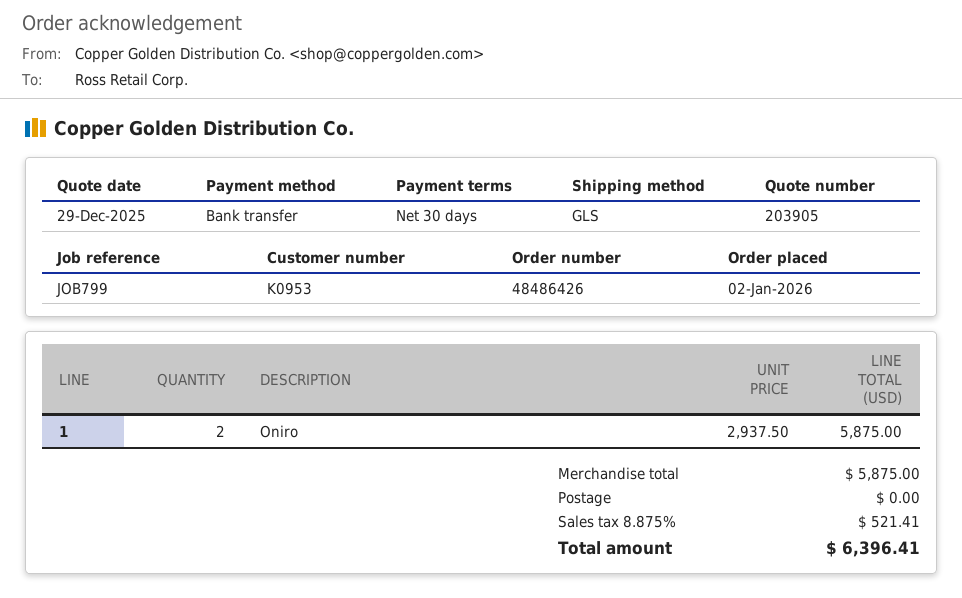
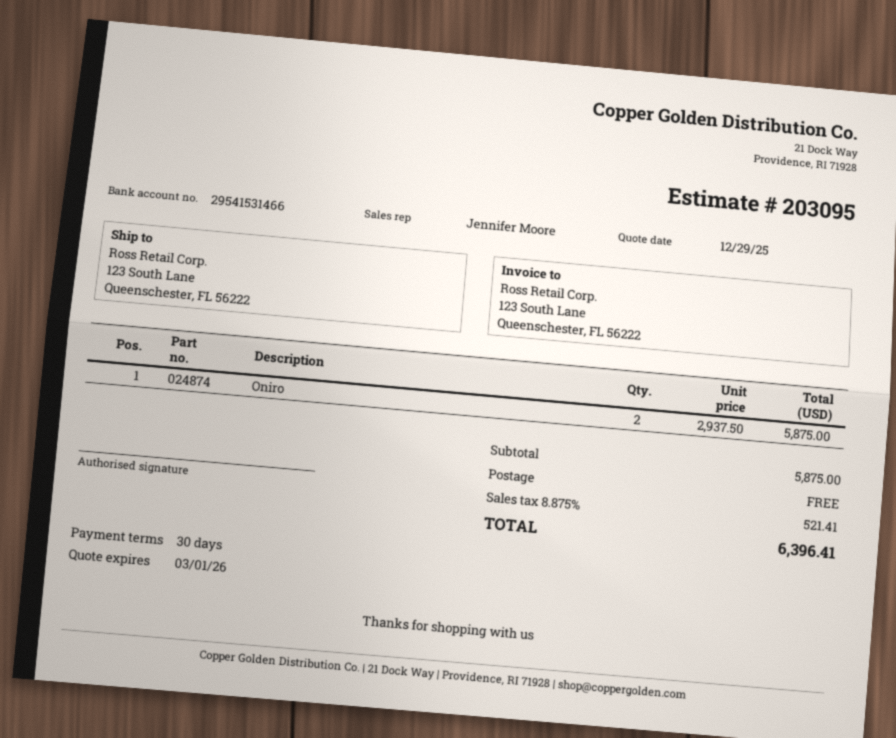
quote number: 203905 -> 203095

